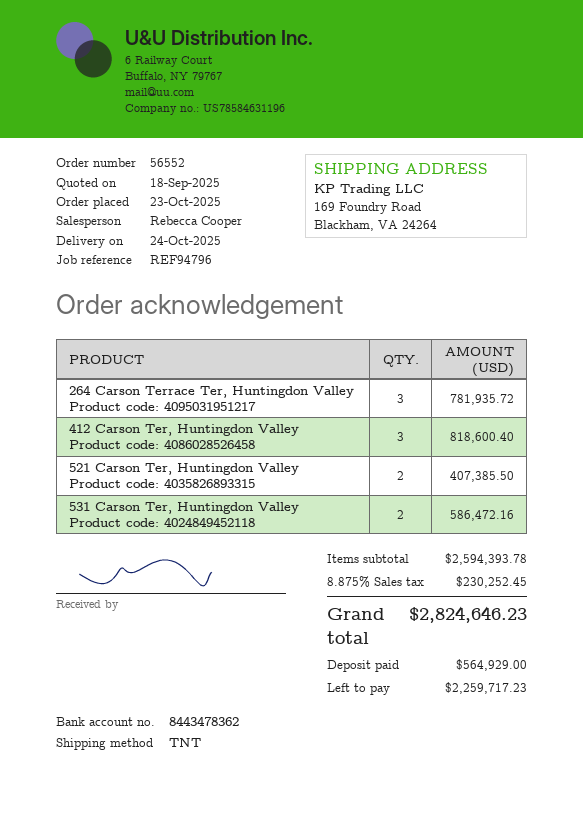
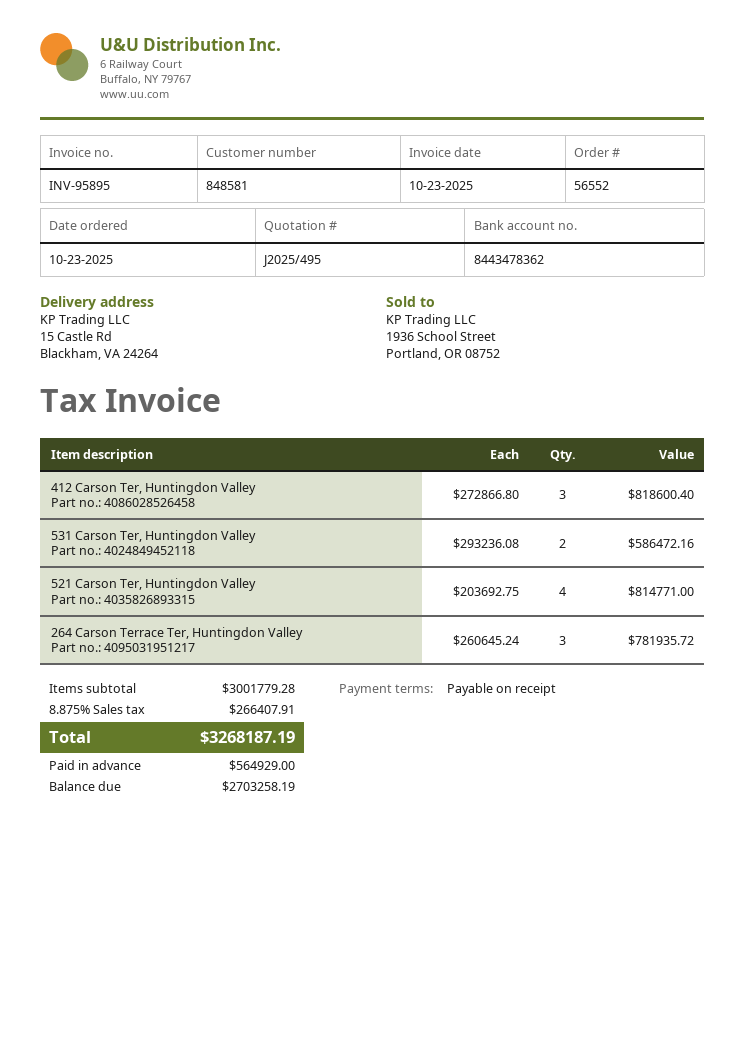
ship to: 169 Foundry Road, Blackham, VA 24264 -> 15 Castle Rd, Blackham, VA 24264
521 Carson Ter, Huntingdon Valley: 2 for 407385.50 -> 4 for 814771.00
subtotal: 2594393.78 -> 3001779.28
tax: 8.875% = 230252.45 -> 8.875% = 266407.91
total: 2824646.23 -> 3268187.19
balance: 2259717.23 -> 2703258.19

